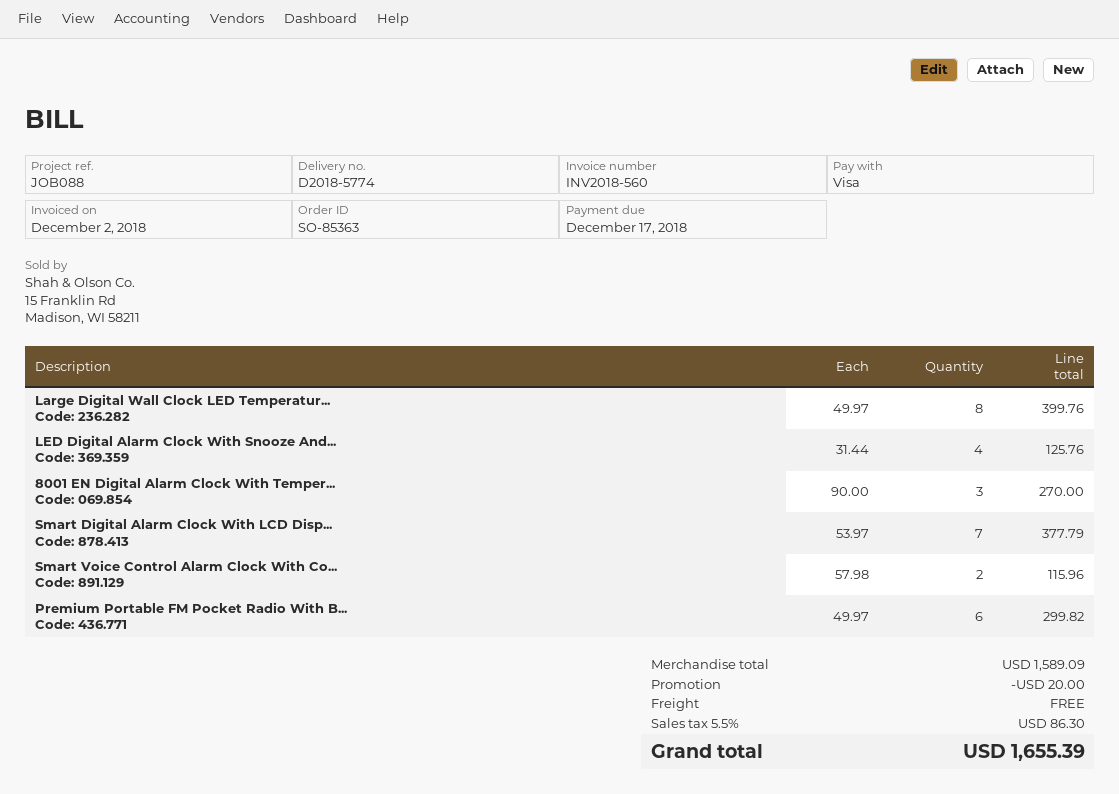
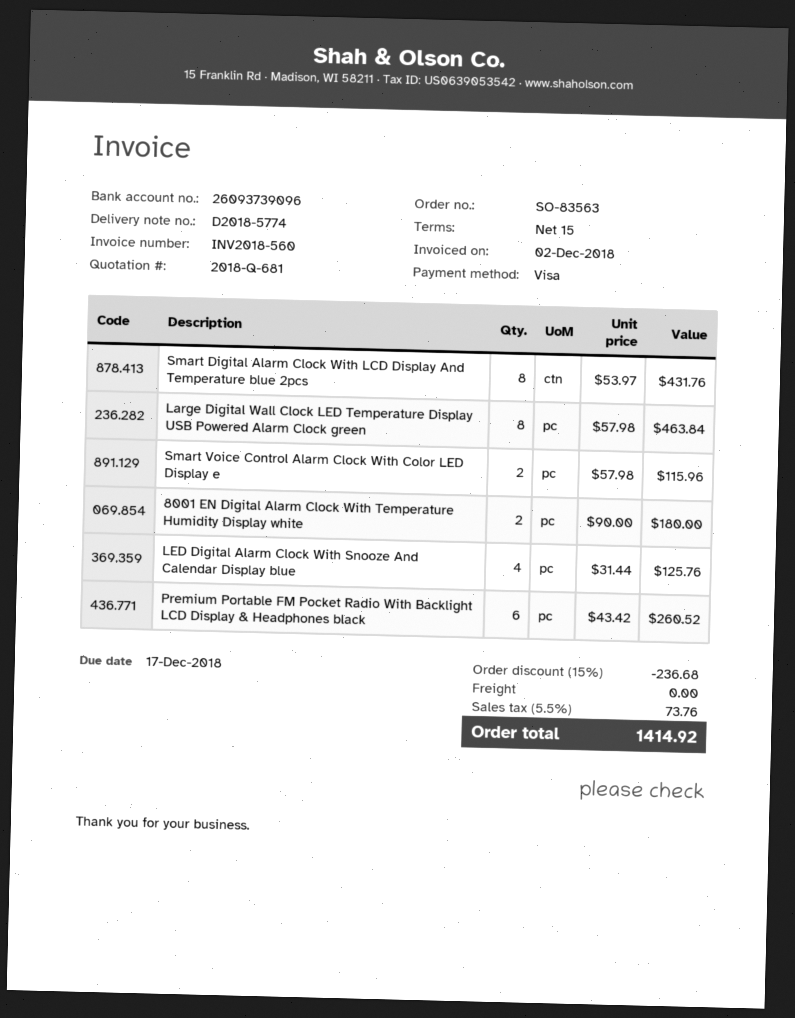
order number: SO-85363 -> SO-83563
Large Digital Wall Clock LED Temperatur...: 8 x 49.97 = 399.76 -> 8 x 57.98 = 463.84
8001 EN Digital Alarm Clock With Temper...: 3 x 90.00 = 270.00 -> 2 x 90.00 = 180.00
Smart Digital Alarm Clock With LCD Disp...: 7 x 53.97 = 377.79 -> 8 x 53.97 = 431.76
Premium Portable FM Pocket Radio With B...: 6 x 49.97 = 299.82 -> 6 x 43.42 = 260.52
discount: 20.00 -> 236.68
tax: 5.5% = 86.30 -> 5.5% = 73.76
total: 1655.39 -> 1414.92

